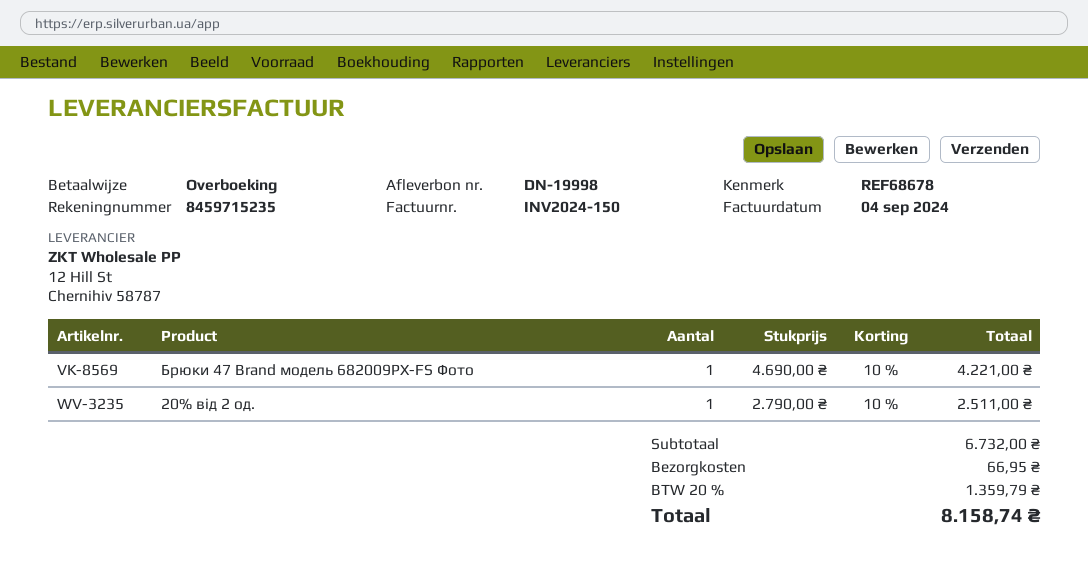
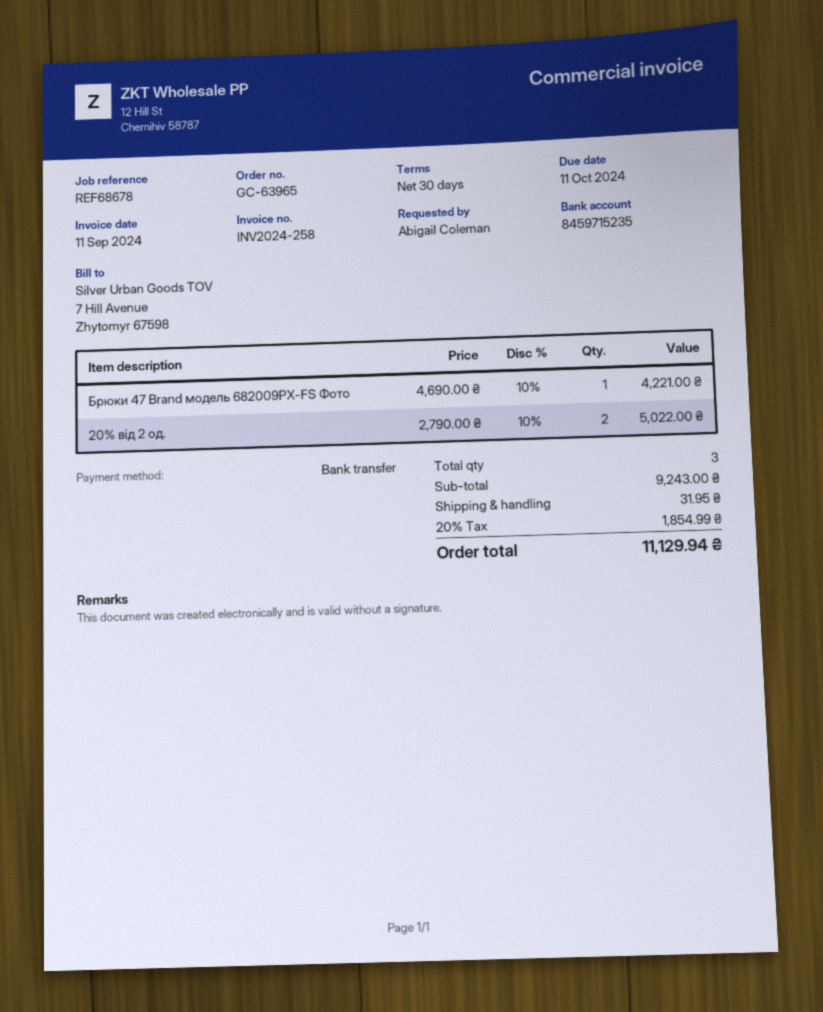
invoice number: INV2024-150 -> INV2024-258
invoice date: 2024-09-04 -> 2024-09-11
20% від 2 од.: 1 x 2790.00 - 10% = 2511.00 -> 2 x 2790.00 - 10% = 5022.00
subtotal: 6732.00 -> 9243.00
shipping: 66.95 -> 31.95
tax: 20% = 1359.79 -> 20% = 1854.99
total: 8158.74 -> 11129.94

